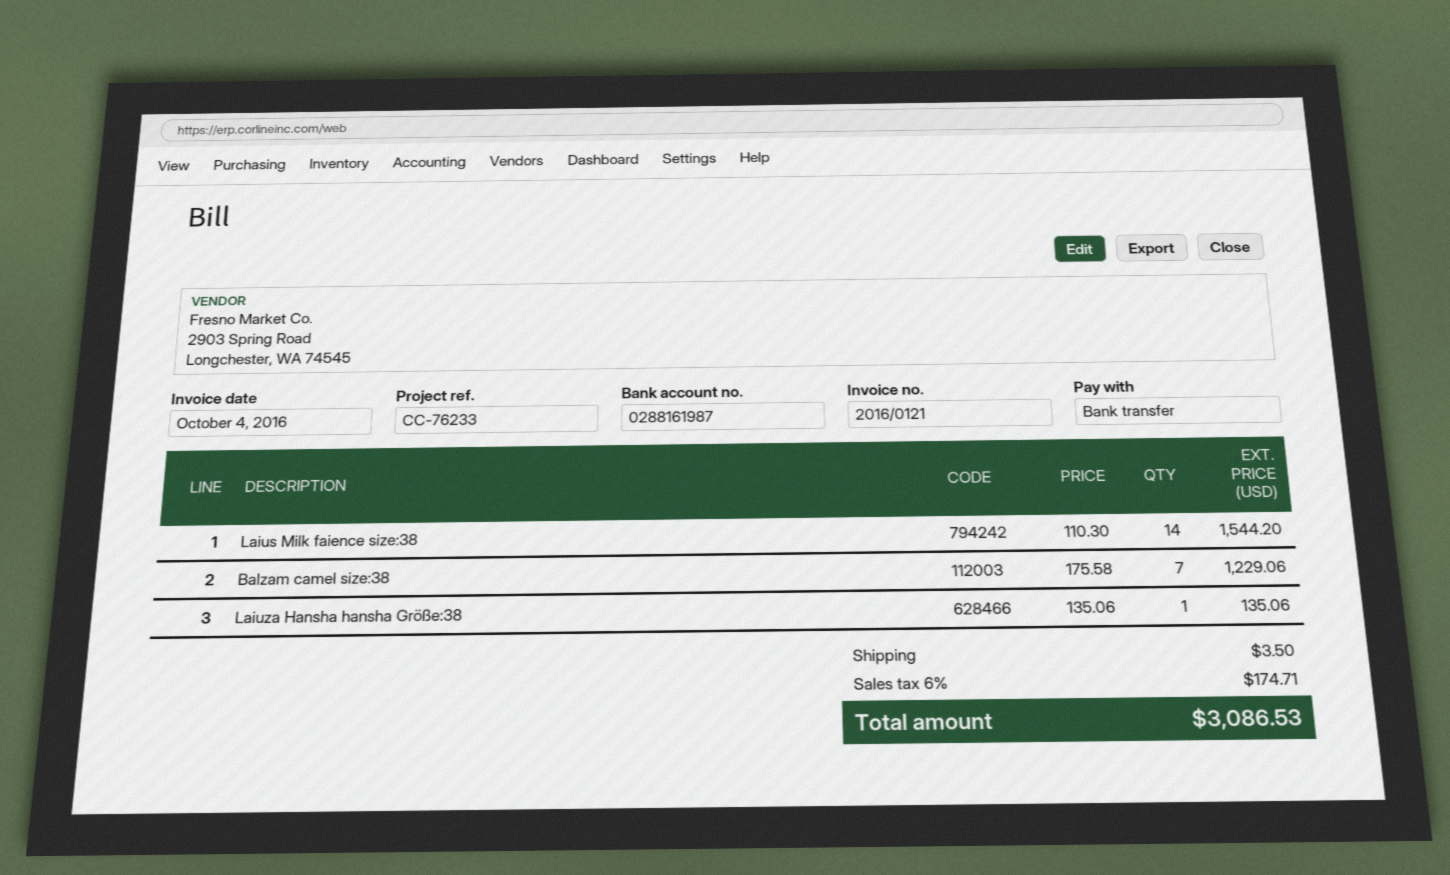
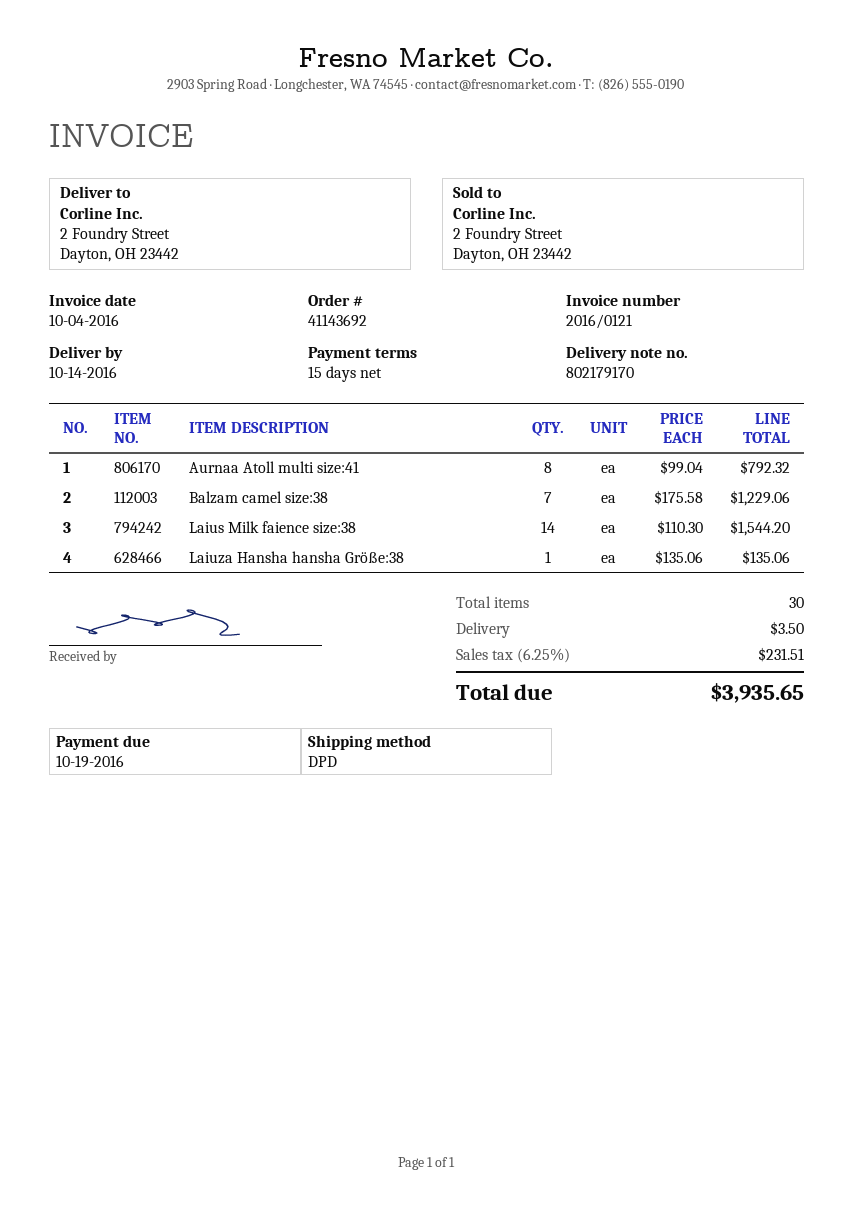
Aurnaa Atoll multi size:41: none -> 8 x 99.04 = 792.32
tax: 6% = 174.71 -> 6.25% = 231.51
total: 3086.53 -> 3935.65

